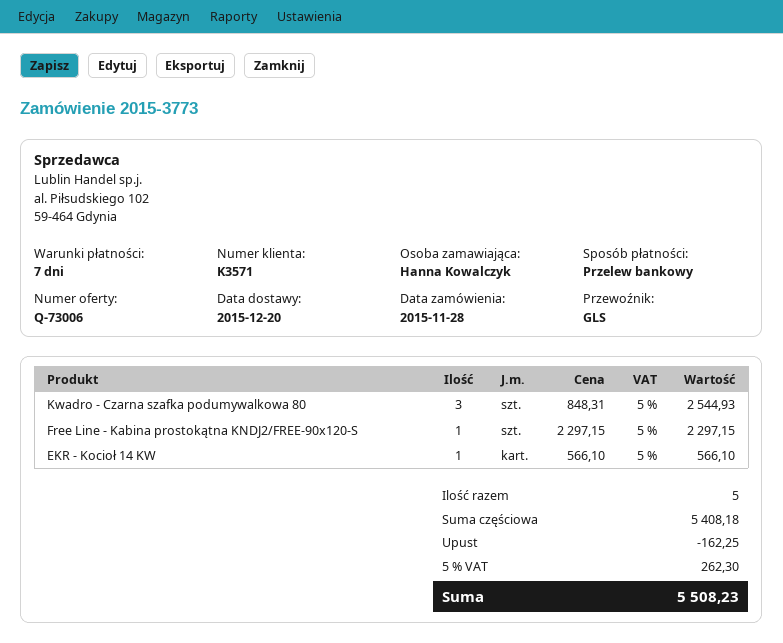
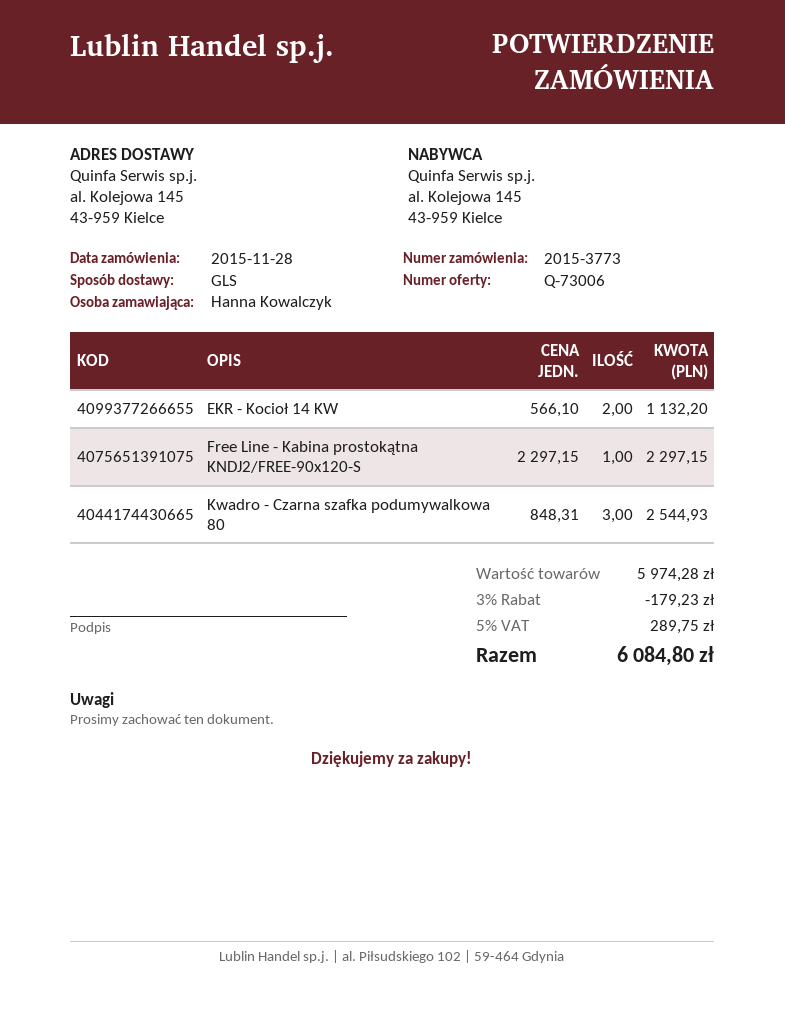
EKR - Kocioł 14 KW: 1 x 566.10 = 566.10 -> 2 x 566.10 = 1132.20
subtotal: 5408.18 -> 5974.28
discount: 162.25 -> 179.23
tax: 5% = 262.30 -> 5% = 289.75
total: 5508.23 -> 6084.80

